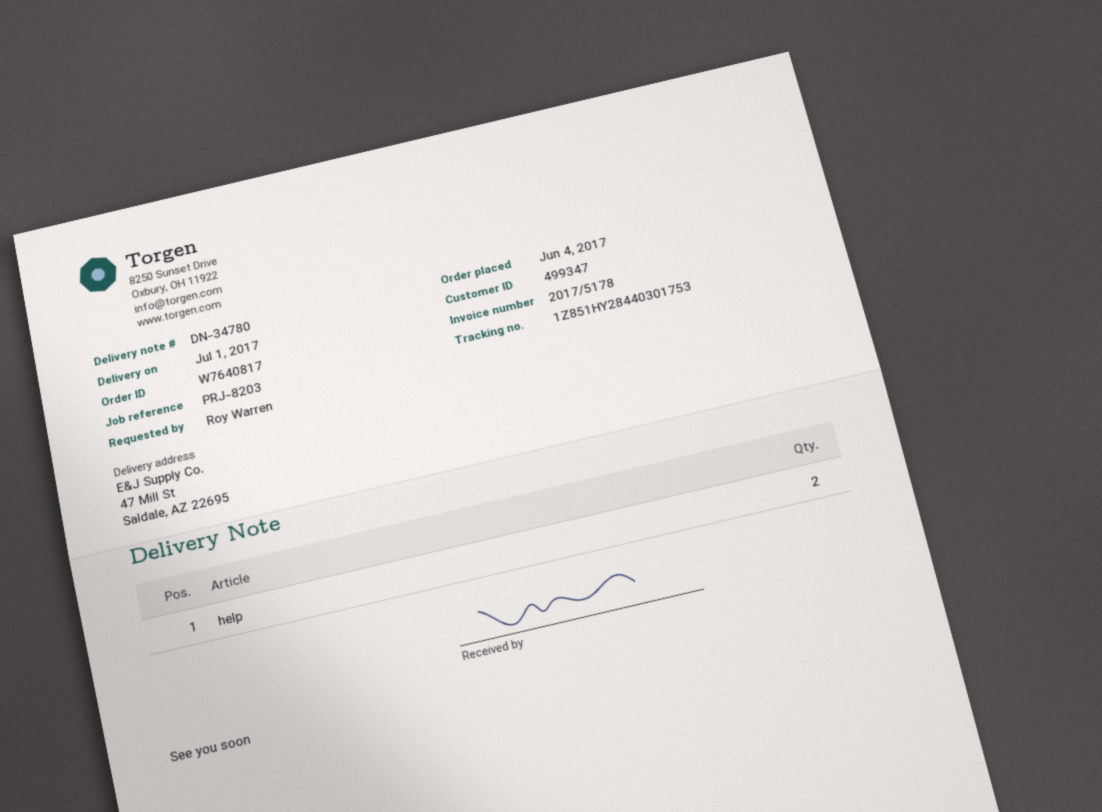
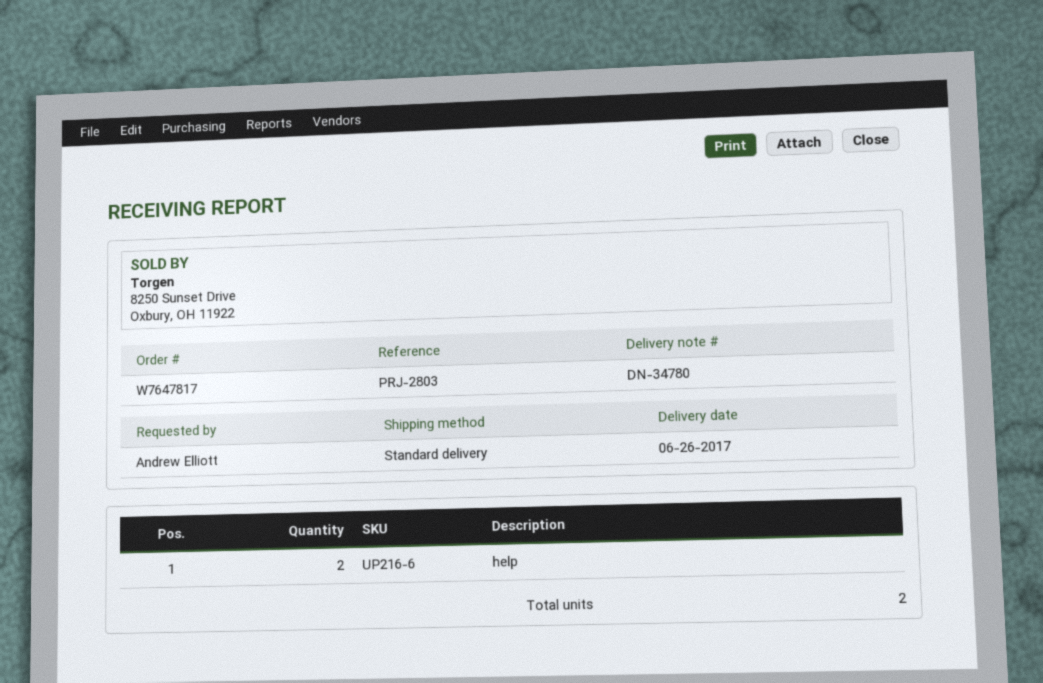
order number: W7640817 -> W7647817
delivery date: 2017-07-01 -> 2017-06-26
reference: PRJ-8203 -> PRJ-2803
ordered by: Roy Warren -> Andrew Elliott

